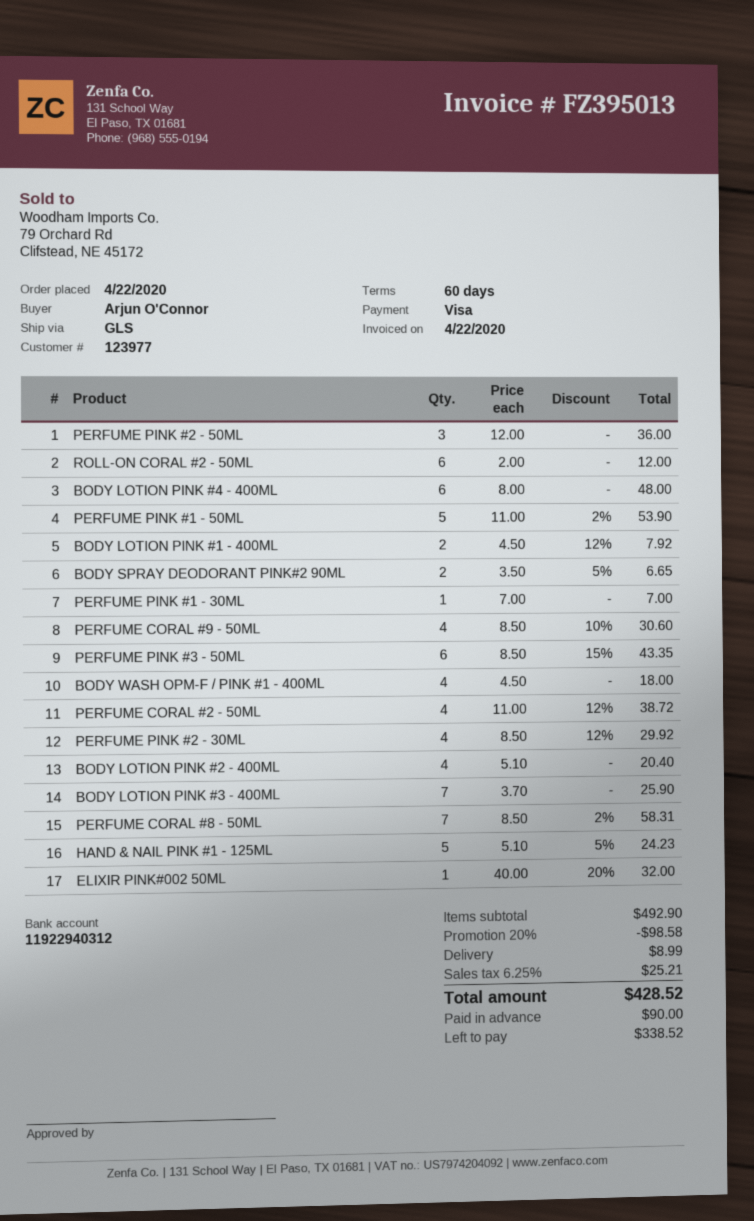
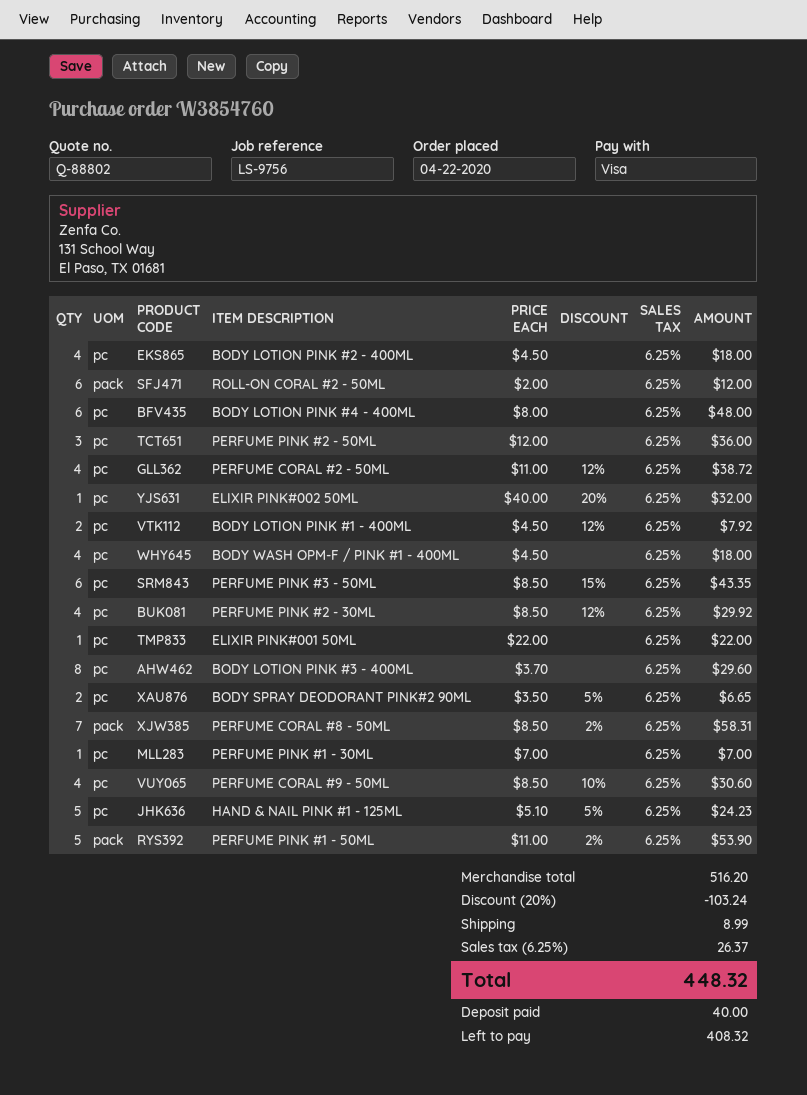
BODY LOTION PINK #2 - 400ML: 4 x 5.10 = 20.40 -> 4 x 4.50 = 18.00
BODY LOTION PINK #3 - 400ML: 7 x 3.70 = 25.90 -> 8 x 3.70 = 29.60
ELIXIR PINK#001 50ML: none -> 1 x 22.00 = 22.00
subtotal: 492.90 -> 516.20
discount: 20% = 98.58 -> 20% = 103.24
tax: 6.25% = 25.21 -> 6.25% = 26.37
total: 428.52 -> 448.32
deposit: 90.00 -> 40.00
balance: 338.52 -> 408.32

